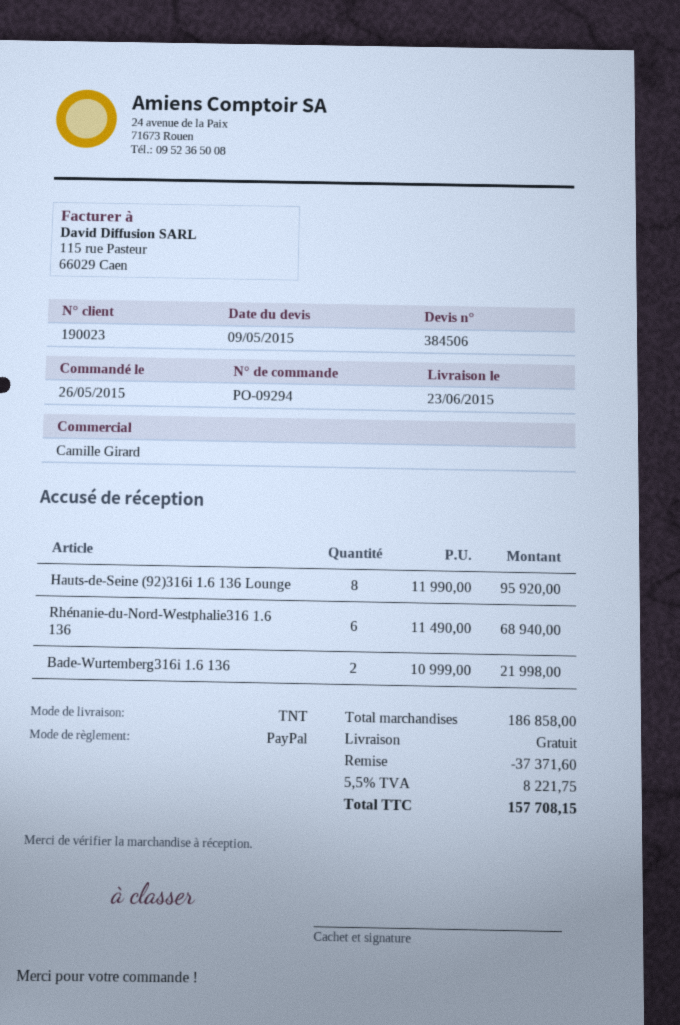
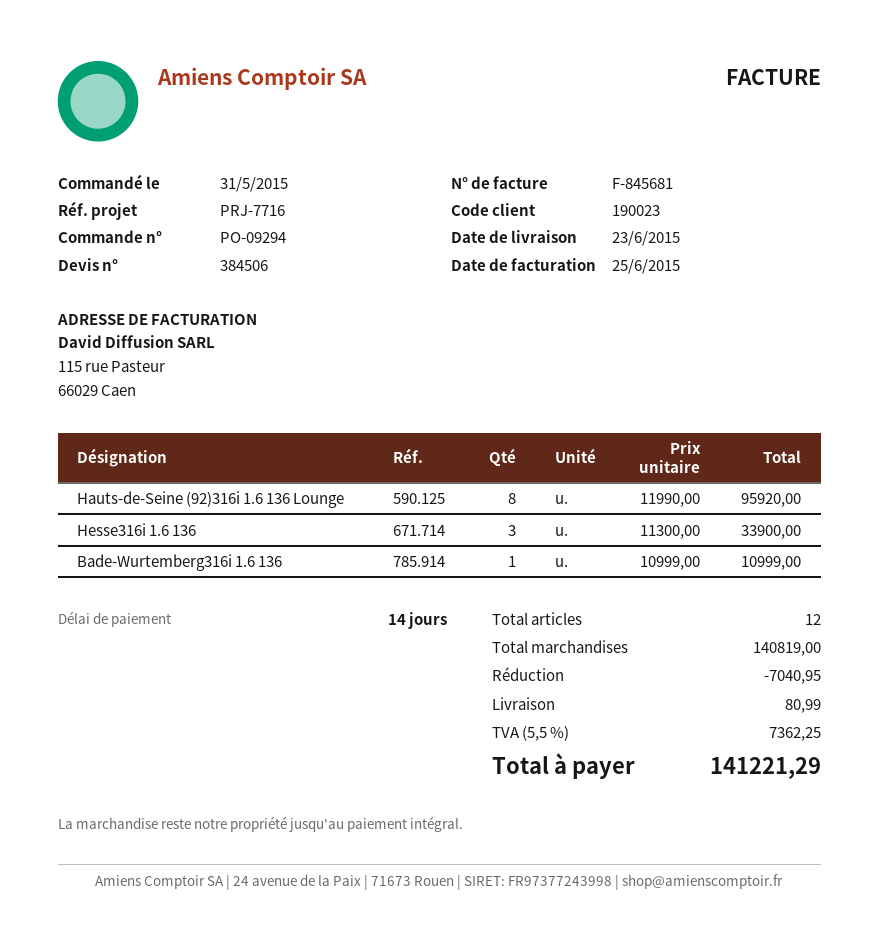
order date: 2015-05-26 -> 2015-05-31
Rhénanie-du-Nord-Westphalie316 1.6 136: 6 x 11490.00 = 68940.00 -> none
Bade-Wurtemberg316i 1.6 136: 2 x 10999.00 = 21998.00 -> 1 x 10999.00 = 10999.00
Hesse316i 1.6 136: none -> 3 x 11300.00 = 33900.00
subtotal: 186858.00 -> 140819.00
discount: 37371.60 -> 7040.95
shipping: 0.00 -> 80.99
tax: 5.5% = 8221.75 -> 5.5% = 7362.25
total: 157708.15 -> 141221.29

